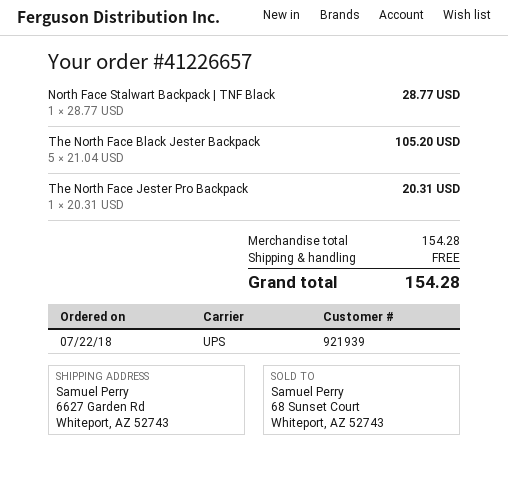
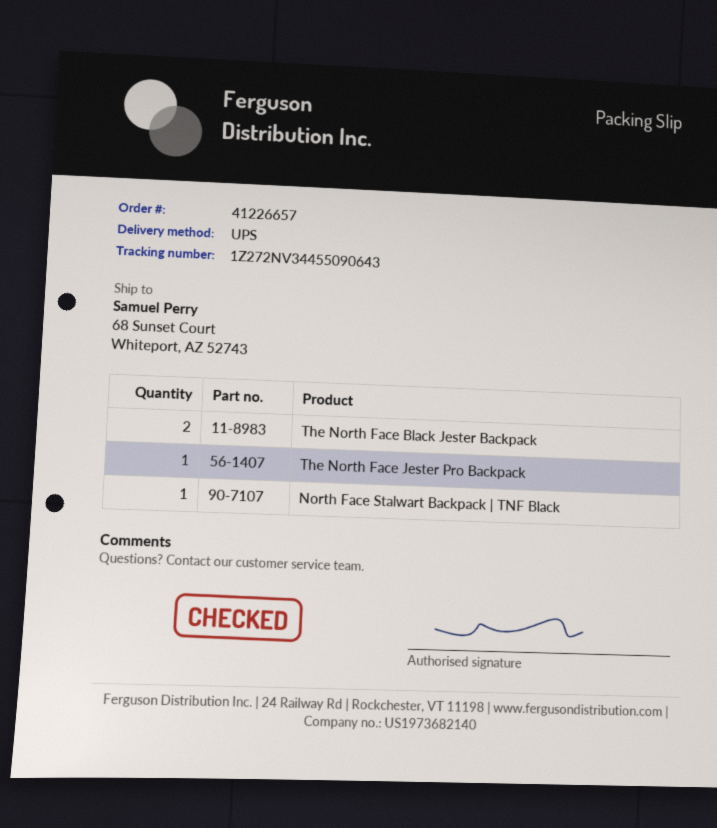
ship to: 6627 Garden Rd, Whiteport, AZ 52743 -> 68 Sunset Court, Whiteport, AZ 52743
The North Face Black Jester Backpack: 5 -> 2

